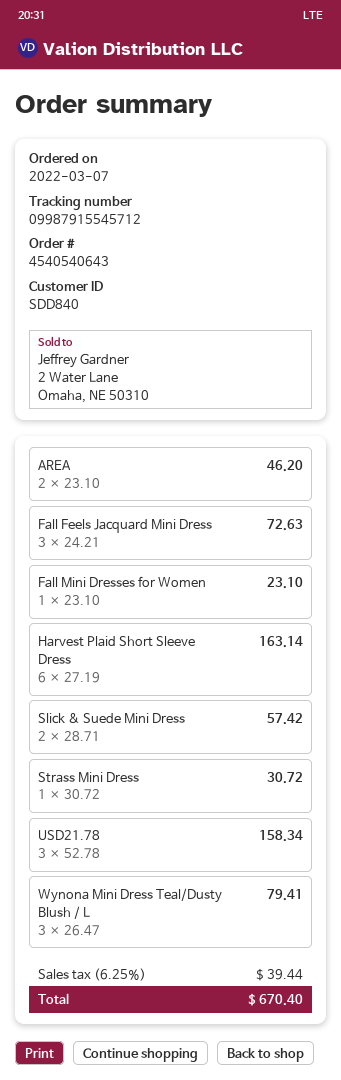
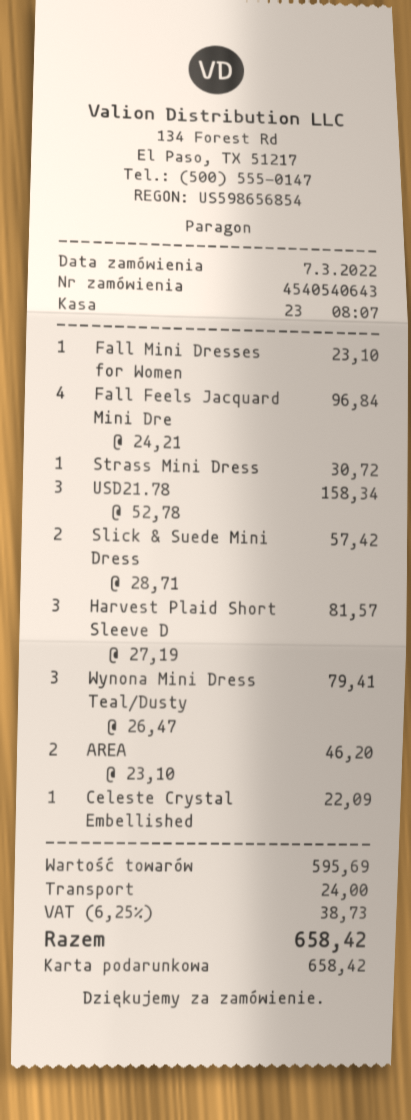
Fall Feels Jacquard Mini Dress: 3 x 24.21 = 72.63 -> 4 x 24.21 = 96.84
Harvest Plaid Short Sleeve Dress: 6 x 27.19 = 163.14 -> 3 x 27.19 = 81.57
Celeste Crystal Embellished: none -> 1 x 22.09 = 22.09
shipping: none -> 24.00
tax: 6.25% = 39.44 -> 6.25% = 38.73
total: 670.40 -> 658.42

